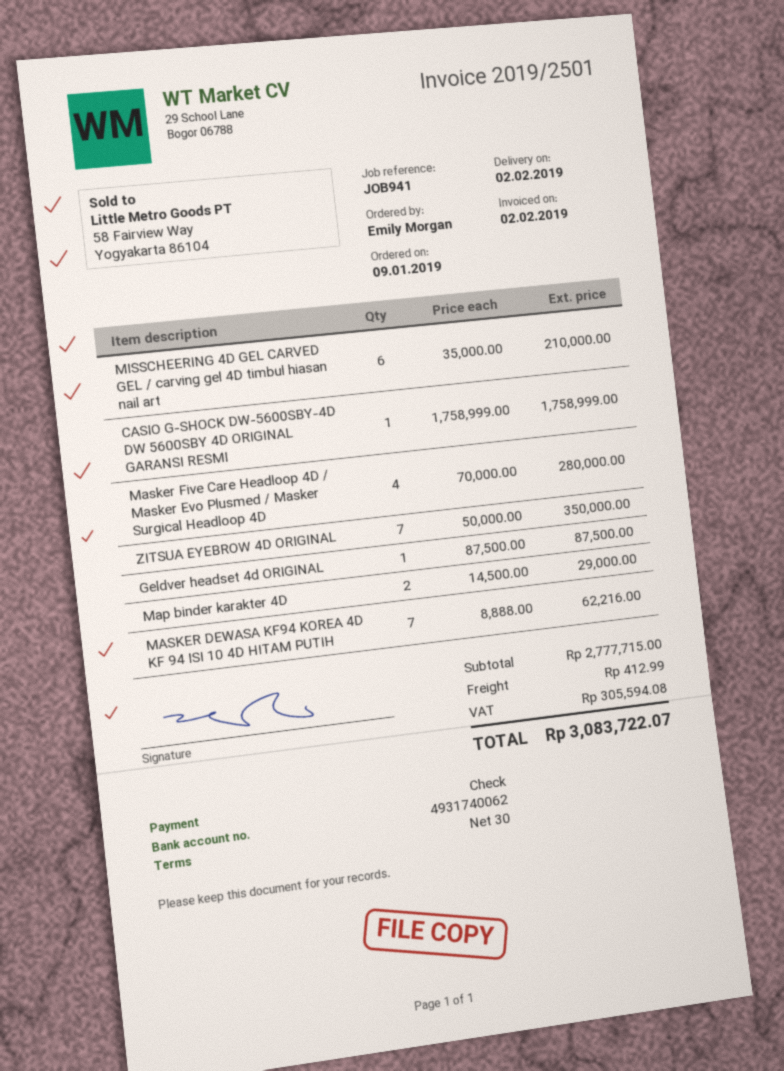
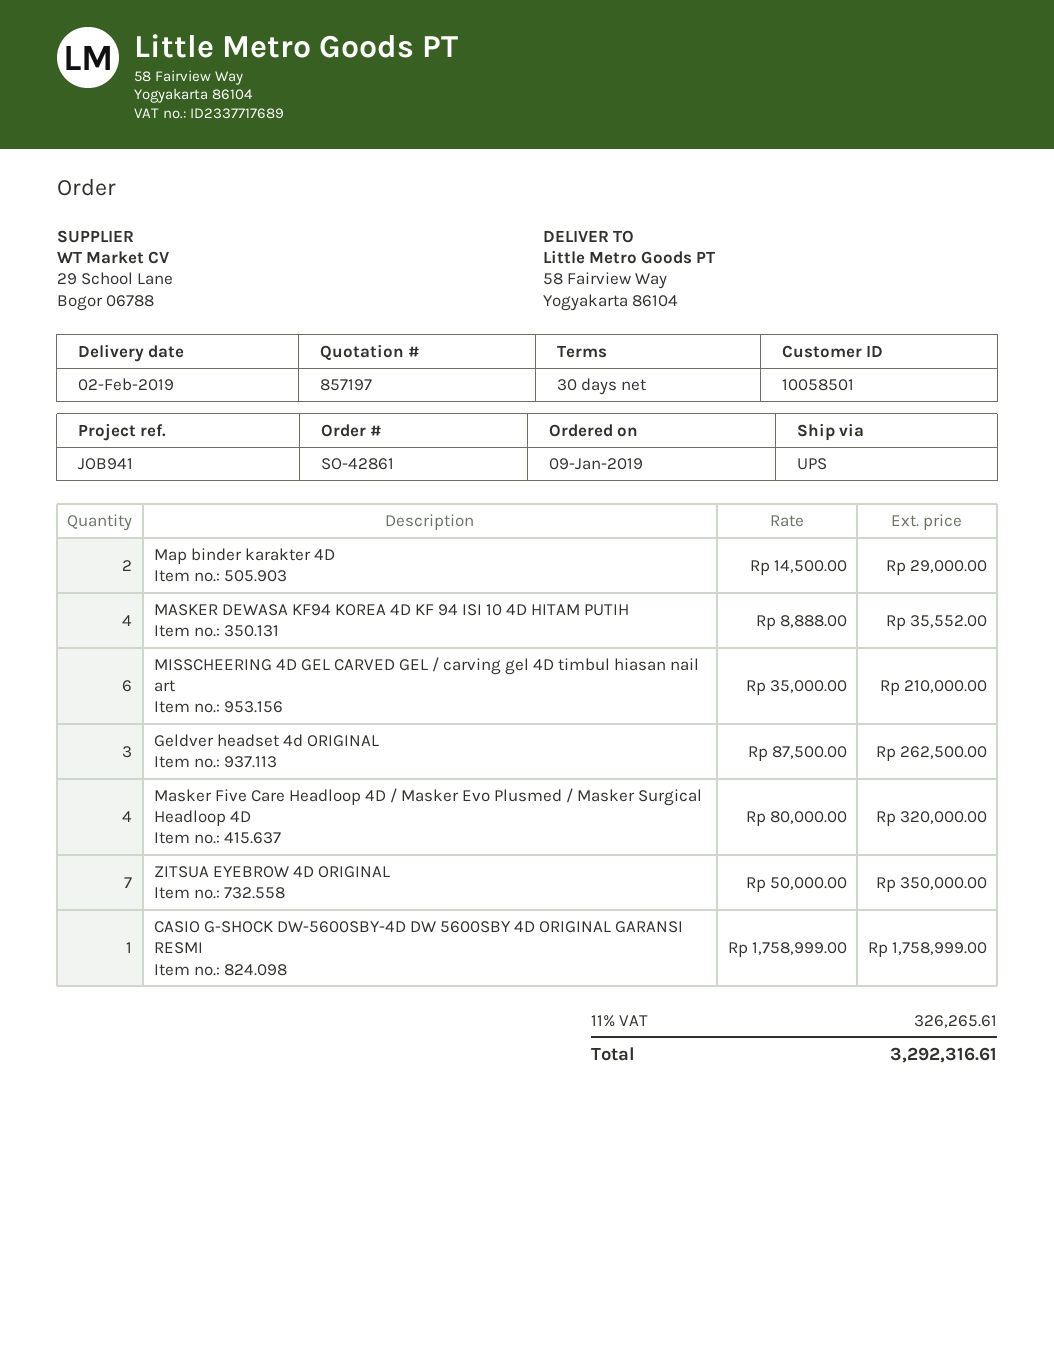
Masker Five Care Headloop 4D / Masker Evo Plusmed / Masker Surgical Headloop 4D: 4 x 70000.00 = 280000.00 -> 4 x 80000.00 = 320000.00
Geldver headset 4d ORIGINAL: 1 x 87500.00 = 87500.00 -> 3 x 87500.00 = 262500.00
MASKER DEWASA KF94 KOREA 4D KF 94 ISI 10 4D HITAM PUTIH: 7 x 8888.00 = 62216.00 -> 4 x 8888.00 = 35552.00
shipping: 412.99 -> none
tax: 305594.08 -> 326265.61
total: 3083722.07 -> 3292316.61

